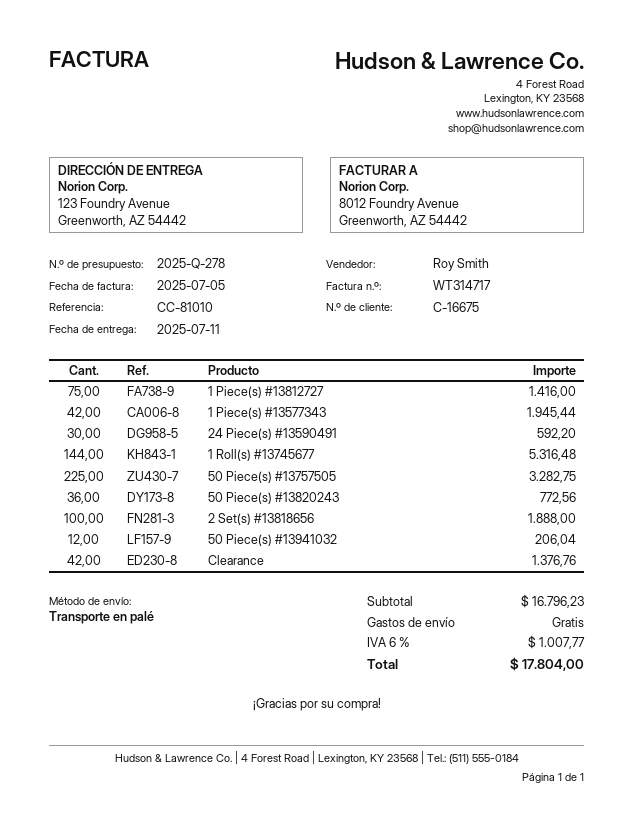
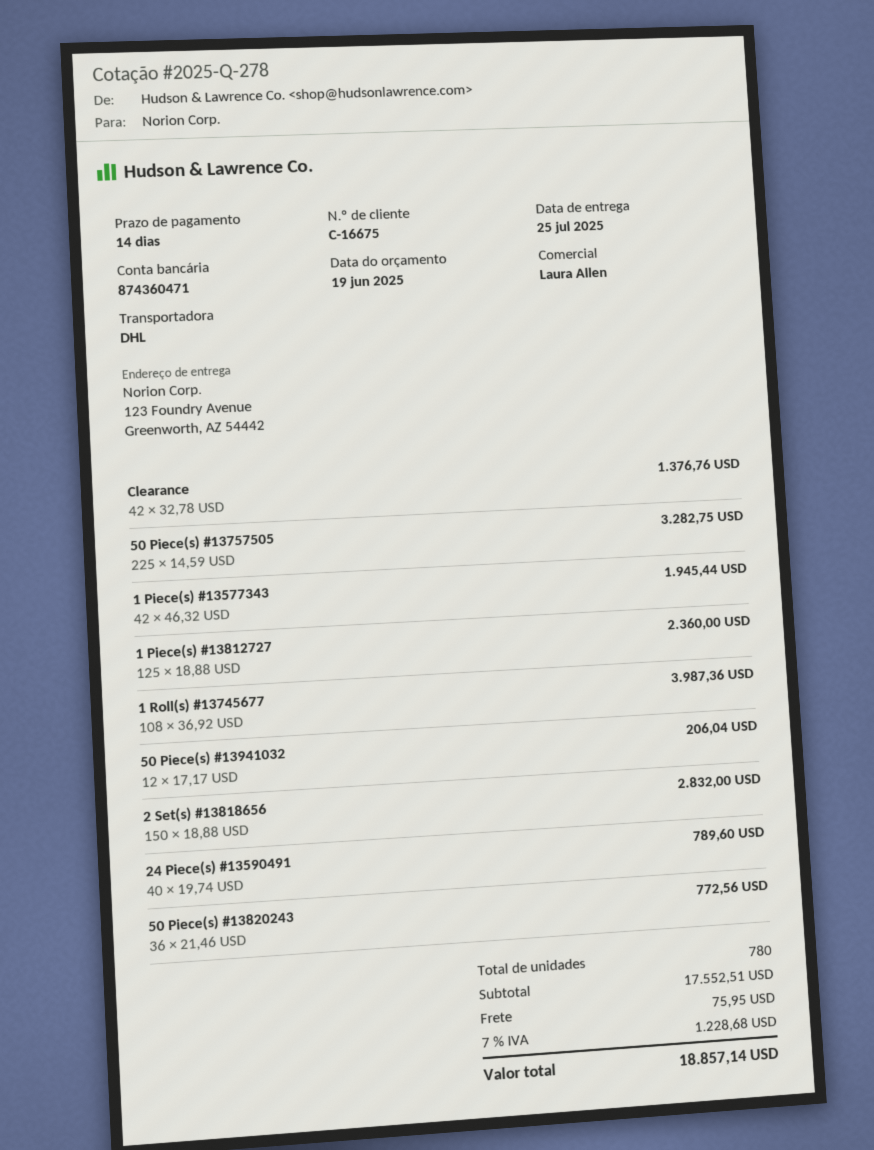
delivery date: 2025-07-11 -> 2025-07-25
sales rep: Roy Smith -> Laura Allen
shipping method: pallet freight -> DHL
1 Piece(s) #13812727: 75 for 1416.00 -> 125 for 2360.00
24 Piece(s) #13590491: 30 for 592.20 -> 40 for 789.60
1 Roll(s) #13745677: 144 for 5316.48 -> 108 for 3987.36
2 Set(s) #13818656: 100 for 1888.00 -> 150 for 2832.00
subtotal: 16796.23 -> 17552.51
shipping: 0.00 -> 75.95
tax: 6% = 1007.77 -> 7% = 1228.68
total: 17804.00 -> 18857.14

